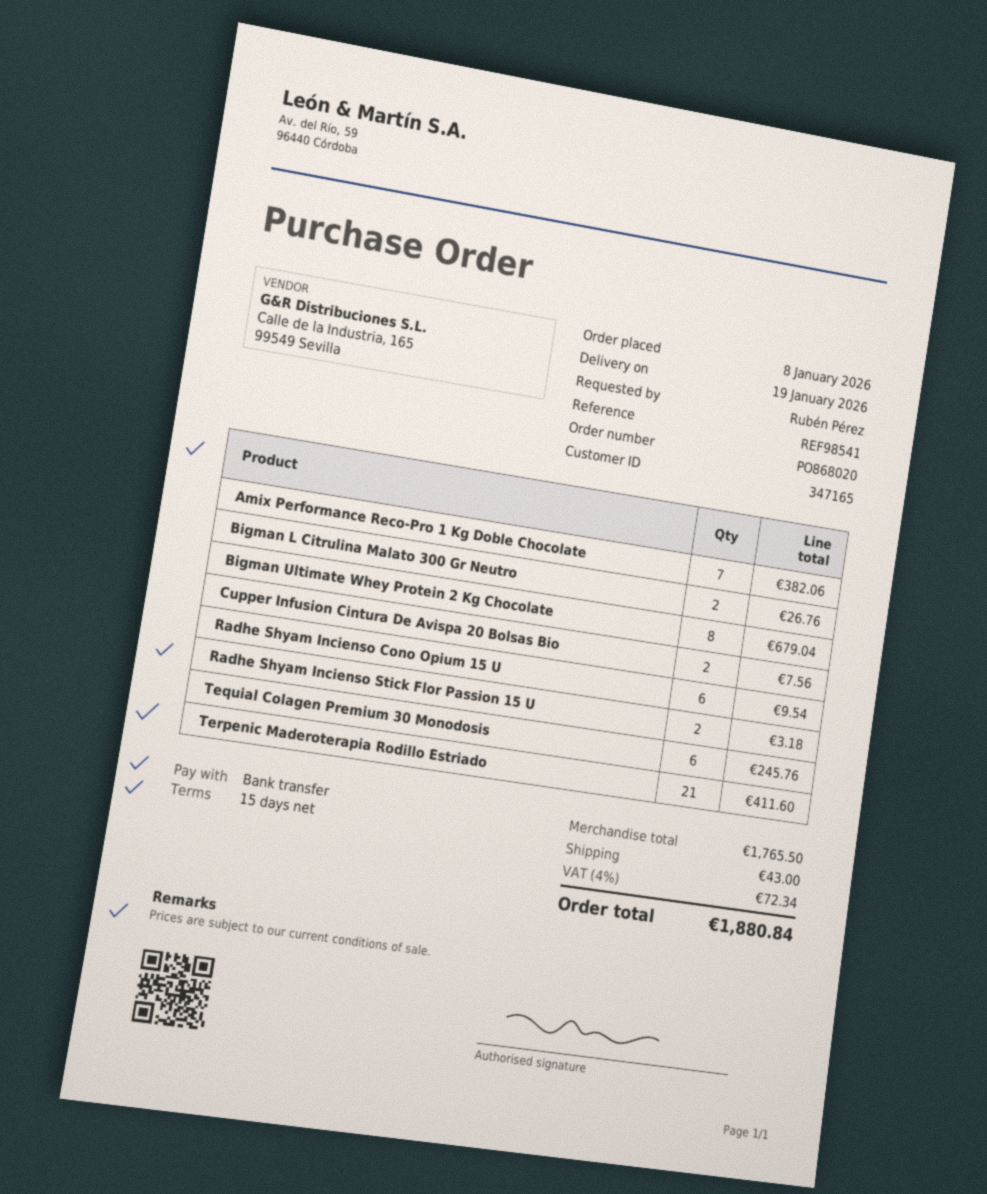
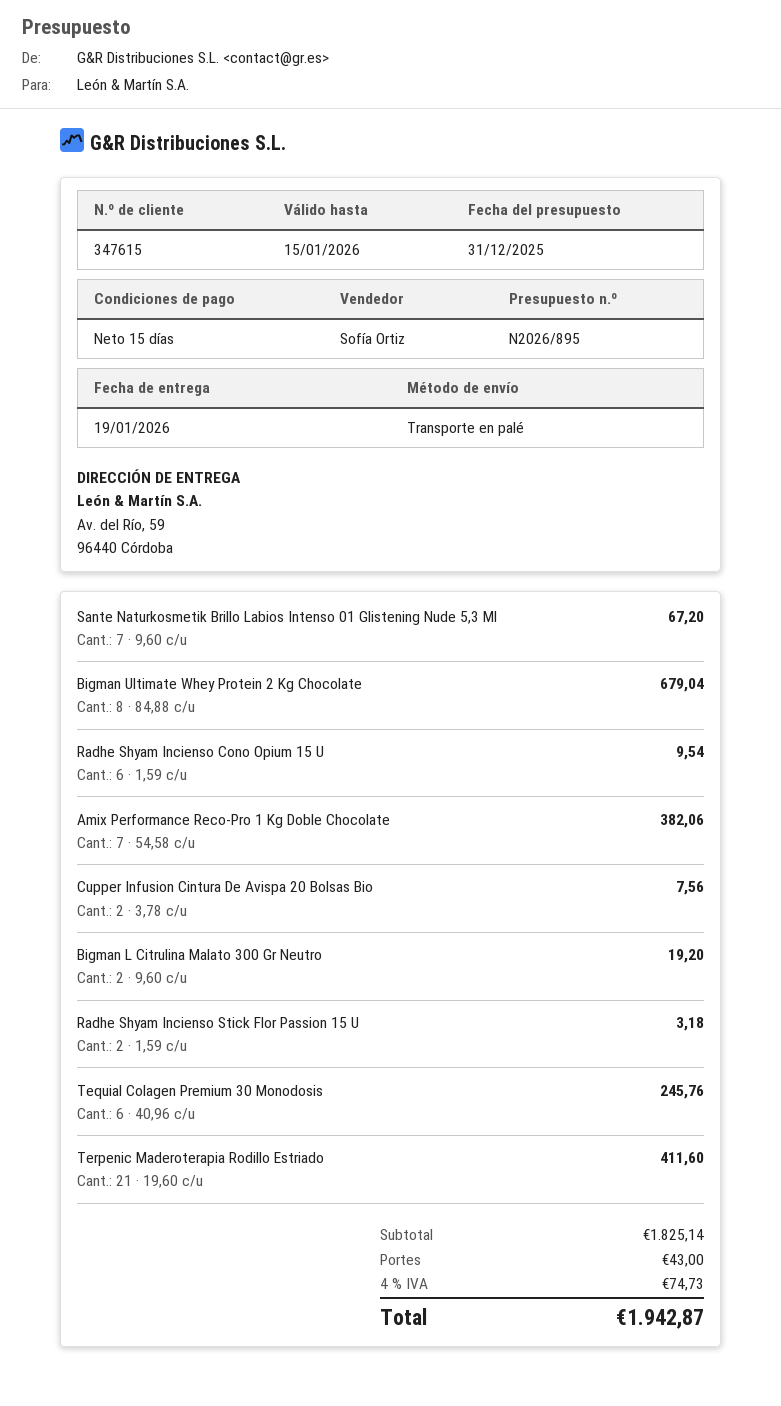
customer number: 347165 -> 347615
Bigman L Citrulina Malato 300 Gr Neutro: 2 for 26.76 -> 2 for 19.20
Sante Naturkosmetik Brillo Labios Intenso 01 Glistening Nude 5,3 Ml: none -> 7 for 67.20
subtotal: 1765.50 -> 1825.14
tax: 4% = 72.34 -> 4% = 74.73
total: 1880.84 -> 1942.87

